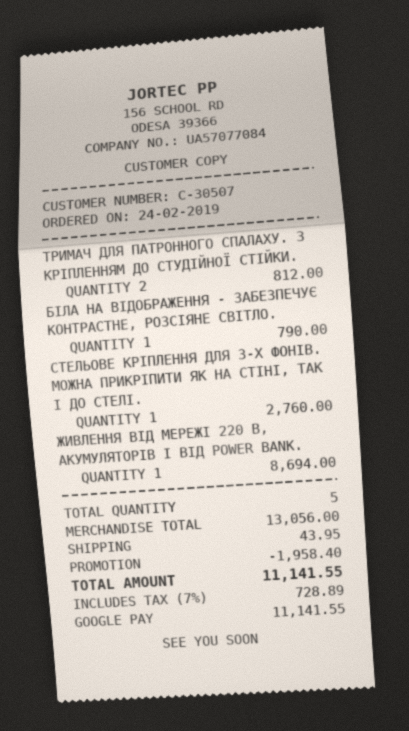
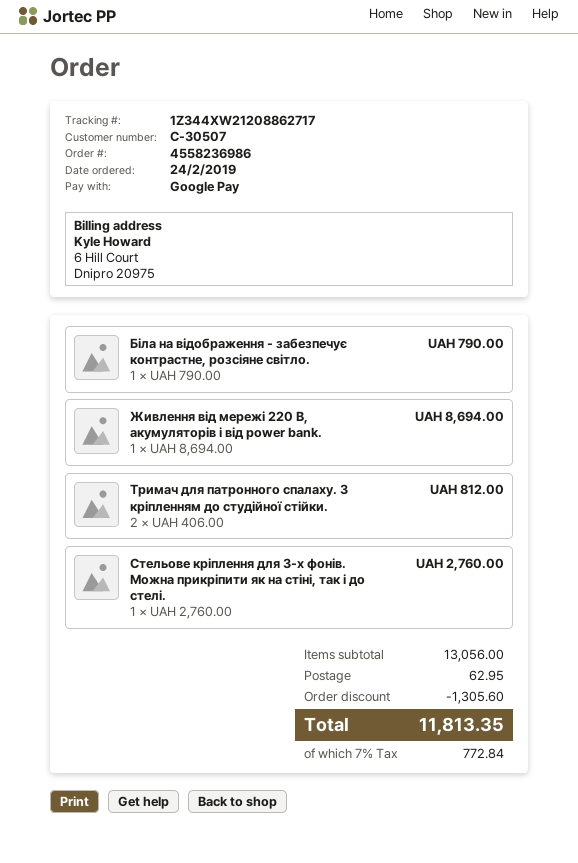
discount: 1958.40 -> 1305.60
shipping: 43.95 -> 62.95
tax: 7% = 728.89 -> 7% = 772.84
total: 11141.55 -> 11813.35

